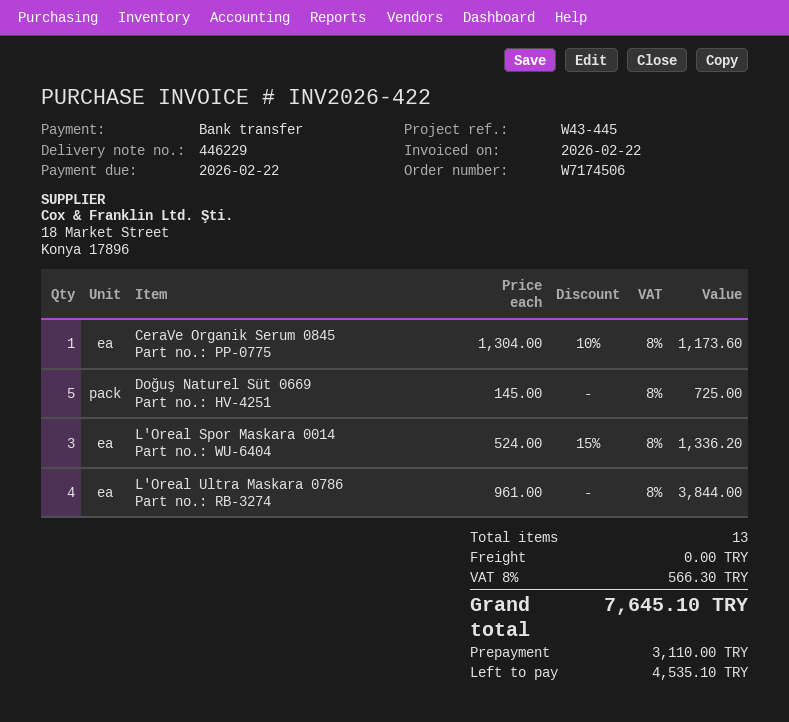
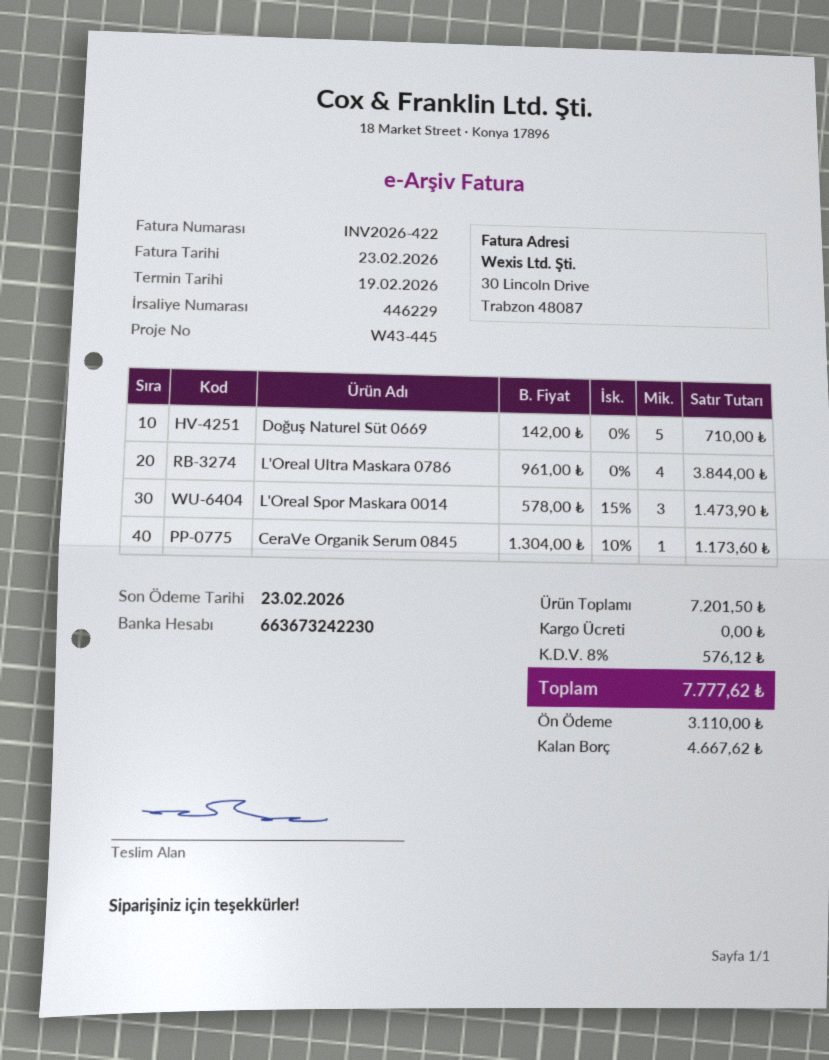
invoice date: 2026-02-22 -> 2026-02-23
due date: 2026-02-22 -> 2026-02-23
Doğuş Naturel Süt 0669: 5 x 145.00 = 725.00 -> 5 x 142.00 = 710.00
L'Oreal Spor Maskara 0014: 3 x 524.00 - 15% = 1336.20 -> 3 x 578.00 - 15% = 1473.90
tax: 8% = 566.30 -> 8% = 576.12
total: 7645.10 -> 7777.62
balance: 4535.10 -> 4667.62

